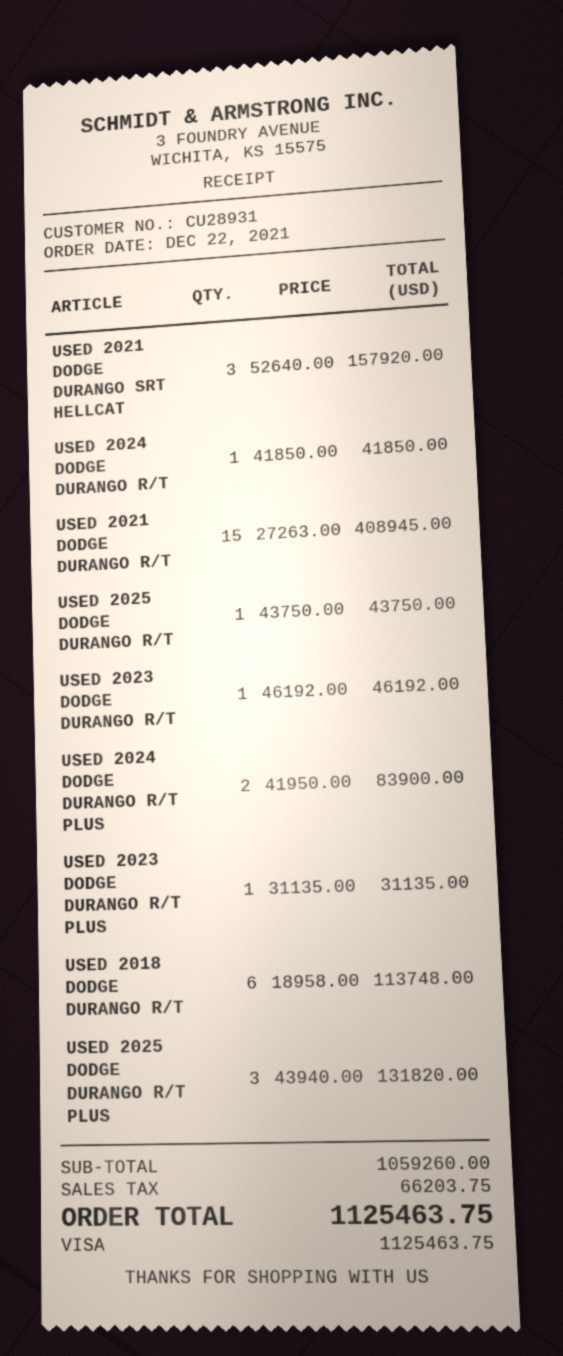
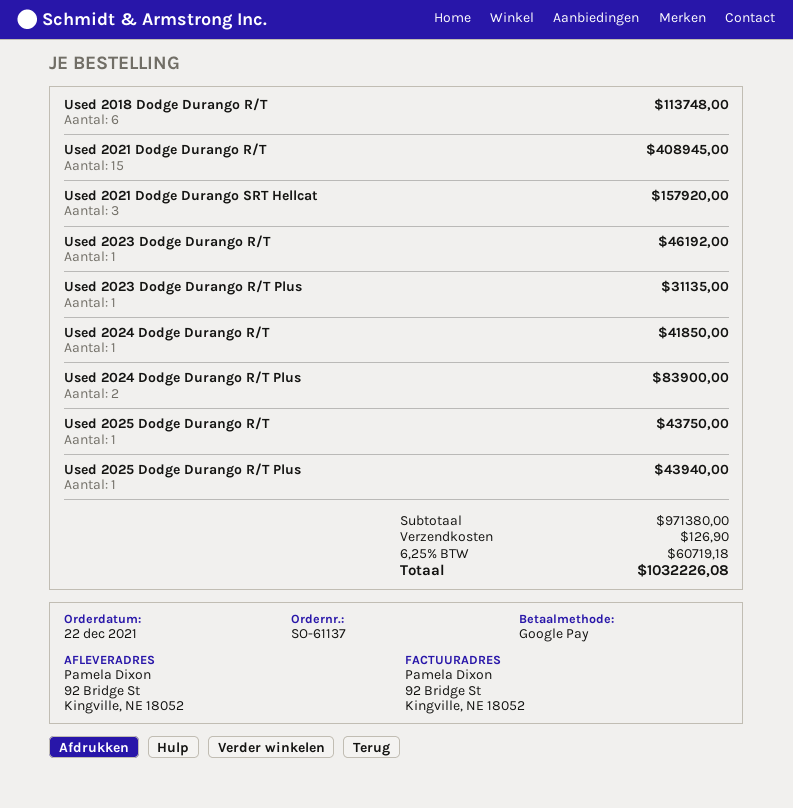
payment method: Visa -> Google Pay
USED 2025 DODGE DURANGO R/T PLUS: 3 for 131820.00 -> 1 for 43940.00
subtotal: 1059260.00 -> 971380.00
shipping: none -> 126.90
tax: 66203.75 -> 60719.18
total: 1125463.75 -> 1032226.08

